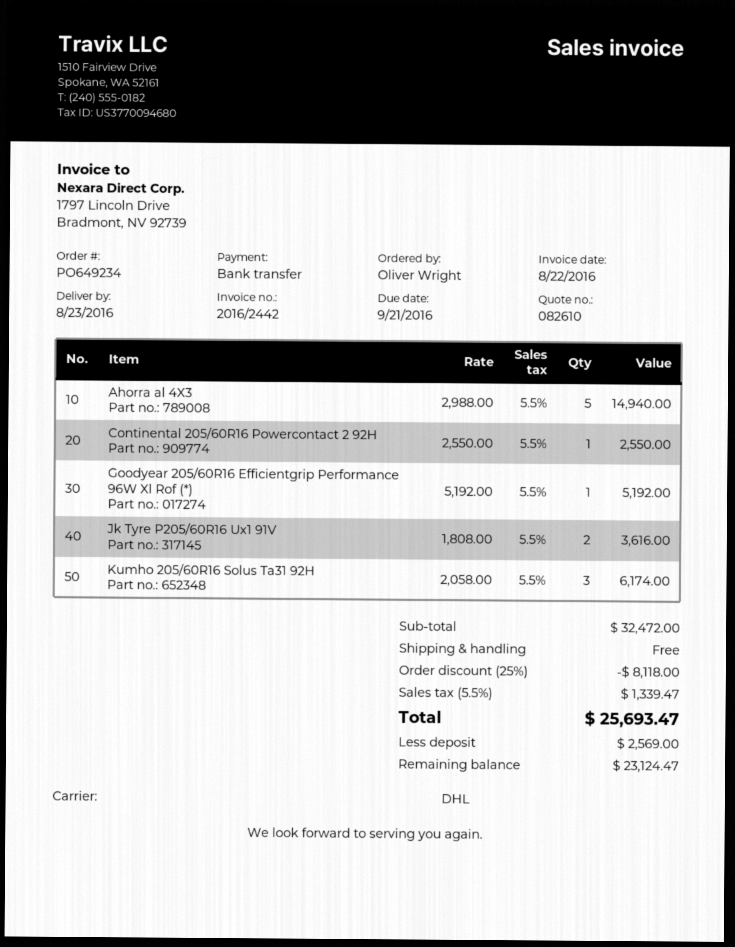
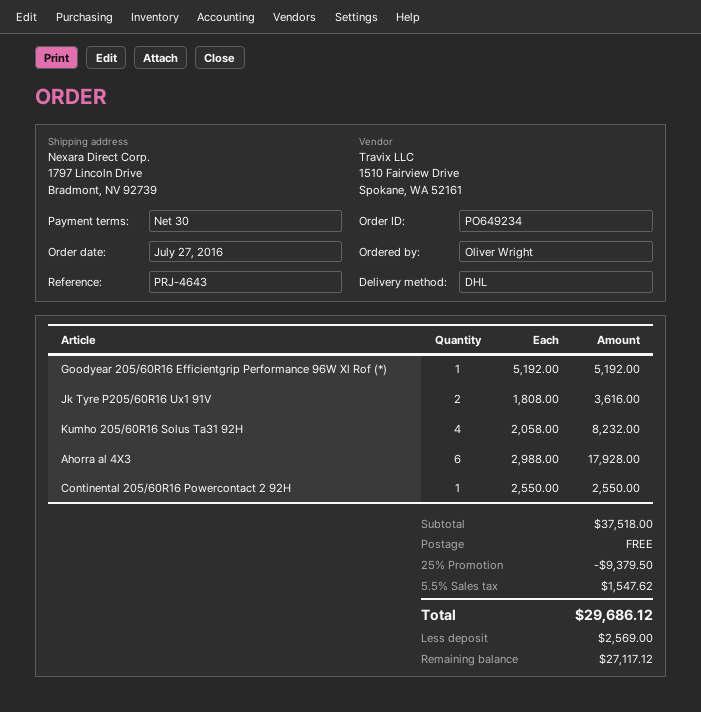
Ahorra al 4X3: 5 x 2988.00 = 14940.00 -> 6 x 2988.00 = 17928.00
Kumho 205/60R16 Solus Ta31 92H: 3 x 2058.00 = 6174.00 -> 4 x 2058.00 = 8232.00
subtotal: 32472.00 -> 37518.00
discount: 25% = 8118.00 -> 25% = 9379.50
tax: 5.5% = 1339.47 -> 5.5% = 1547.62
total: 25693.47 -> 29686.12
balance: 23124.47 -> 27117.12

